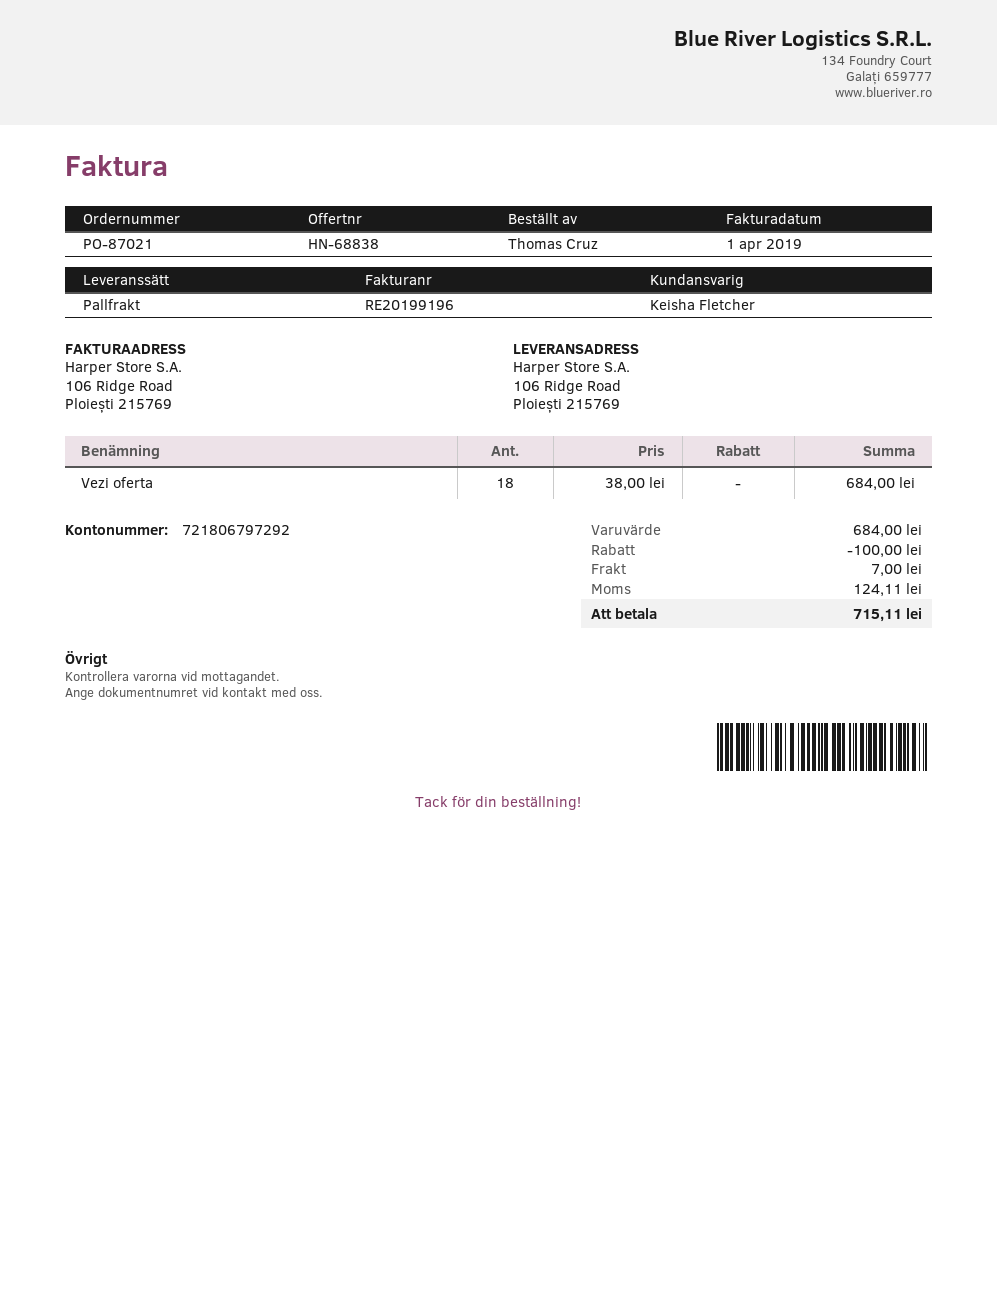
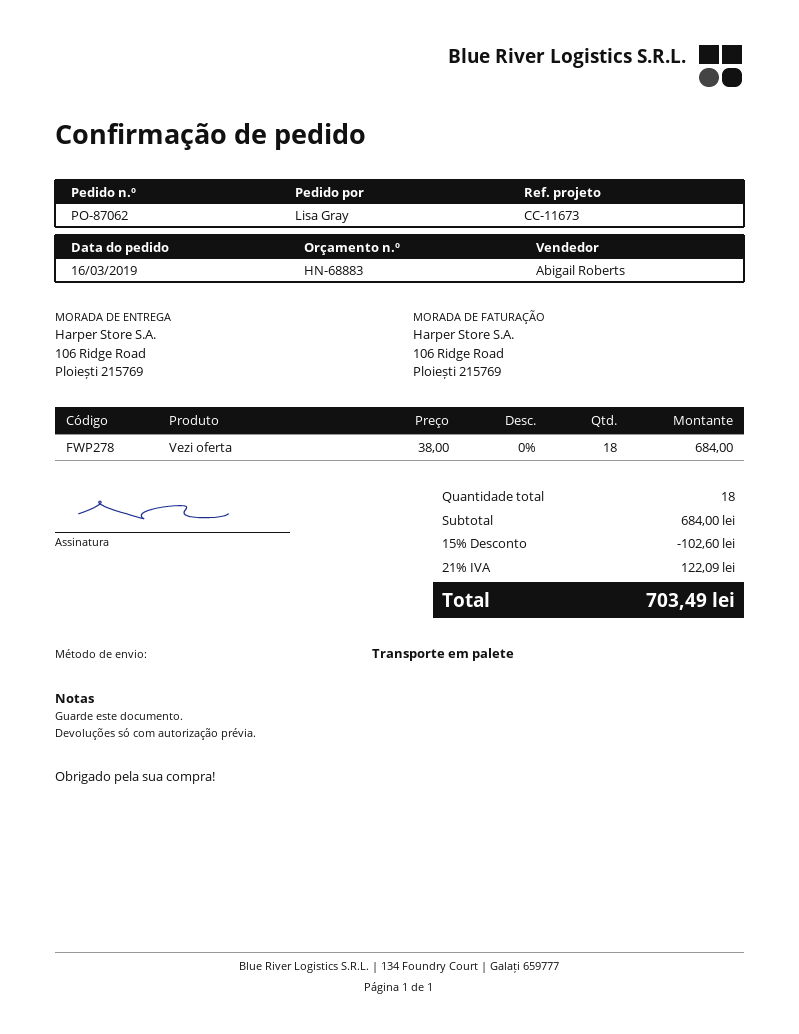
quote number: HN-68838 -> HN-68883
order number: PO-87021 -> PO-87062
ordered by: Thomas Cruz -> Lisa Gray
sales rep: Keisha Fletcher -> Abigail Roberts
discount: 100.00 -> 102.60
shipping: 7.00 -> none
tax: 124.11 -> 122.09
total: 715.11 -> 703.49

